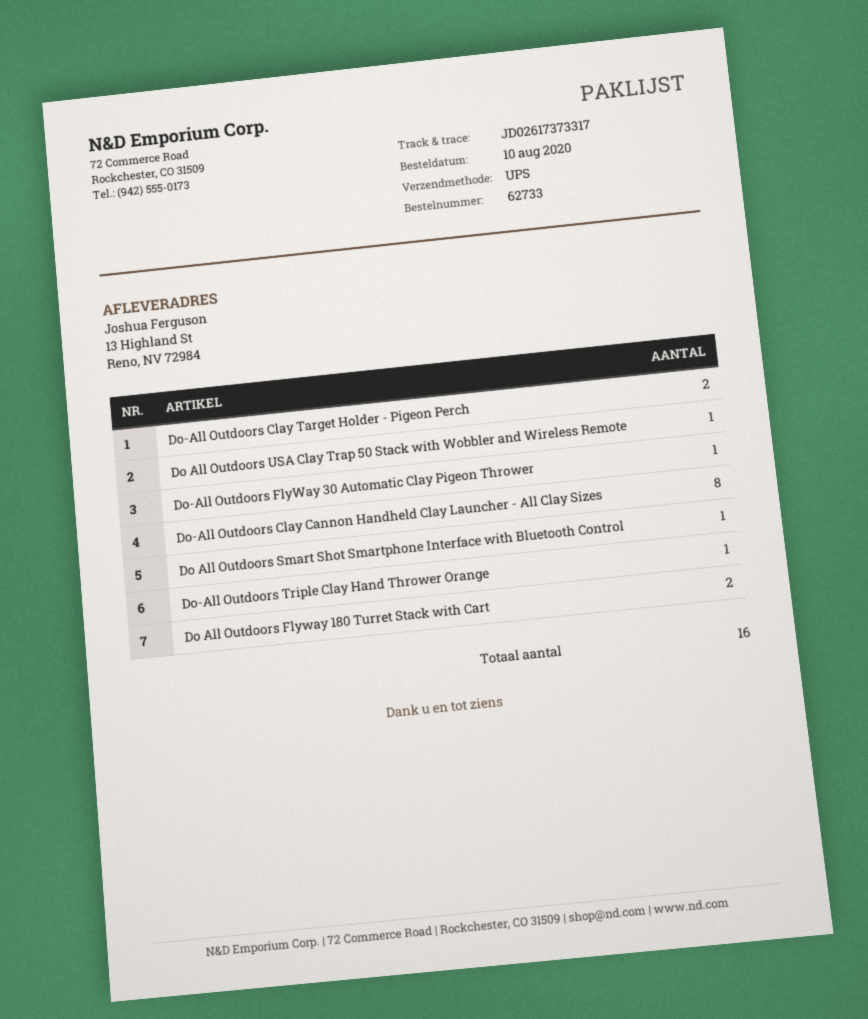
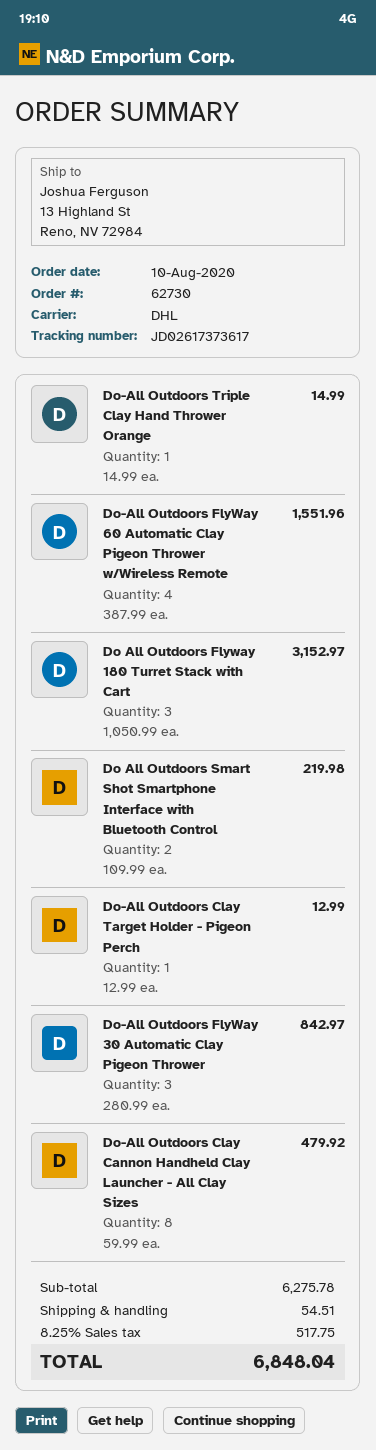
order number: 62733 -> 62730
shipping method: UPS -> DHL
tracking number: JD02617373317 -> JD02617373617
Do-All Outdoors Clay Target Holder - Pigeon Perch: 2 -> 1
Do All Outdoors USA Clay Trap 50 Stack with Wobbler and Wireless Remote: 1 -> none
Do-All Outdoors FlyWay 30 Automatic Clay Pigeon Thrower: 1 -> 3
Do All Outdoors Smart Shot Smartphone Interface with Bluetooth Control: 1 -> 2
Do All Outdoors Flyway 180 Turret Stack with Cart: 2 -> 3
Do-All Outdoors FlyWay 60 Automatic Clay Pigeon Thrower w/Wireless Remote: none -> 4

